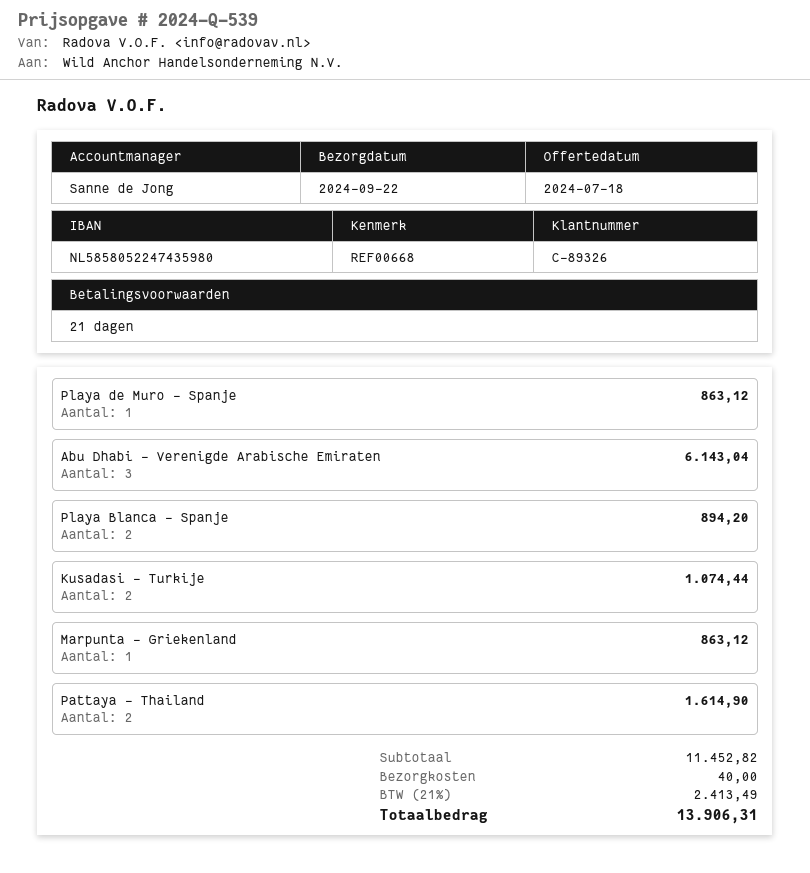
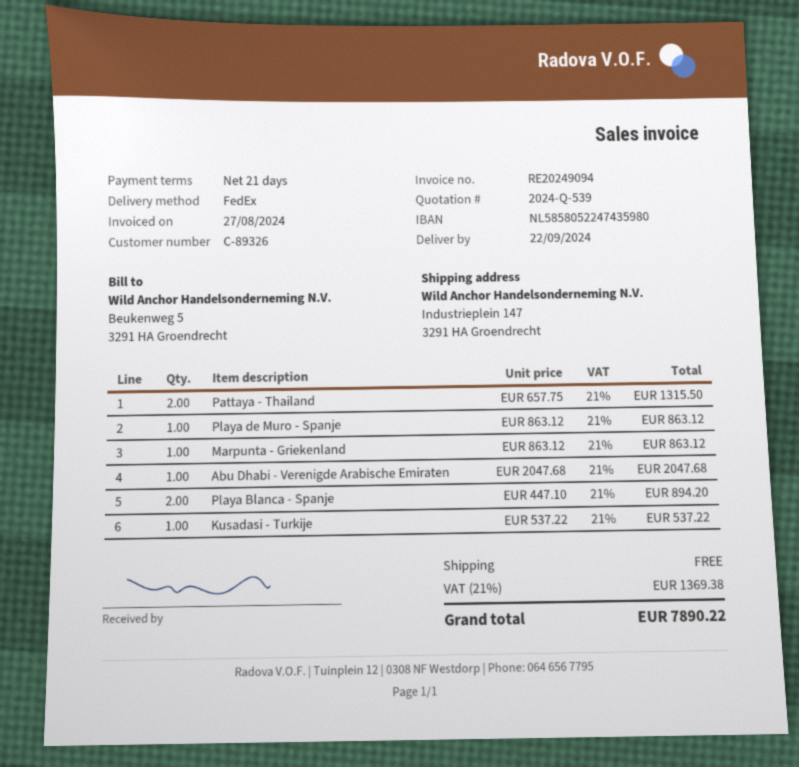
Abu Dhabi - Verenigde Arabische Emiraten: 3 for 6143.04 -> 1 for 2047.68
Kusadasi - Turkije: 2 for 1074.44 -> 1 for 537.22
Pattaya - Thailand: 2 for 1614.90 -> 2 for 1315.50
shipping: 40.00 -> 0.00
tax: 21% = 2413.49 -> 21% = 1369.38
total: 13906.31 -> 7890.22

